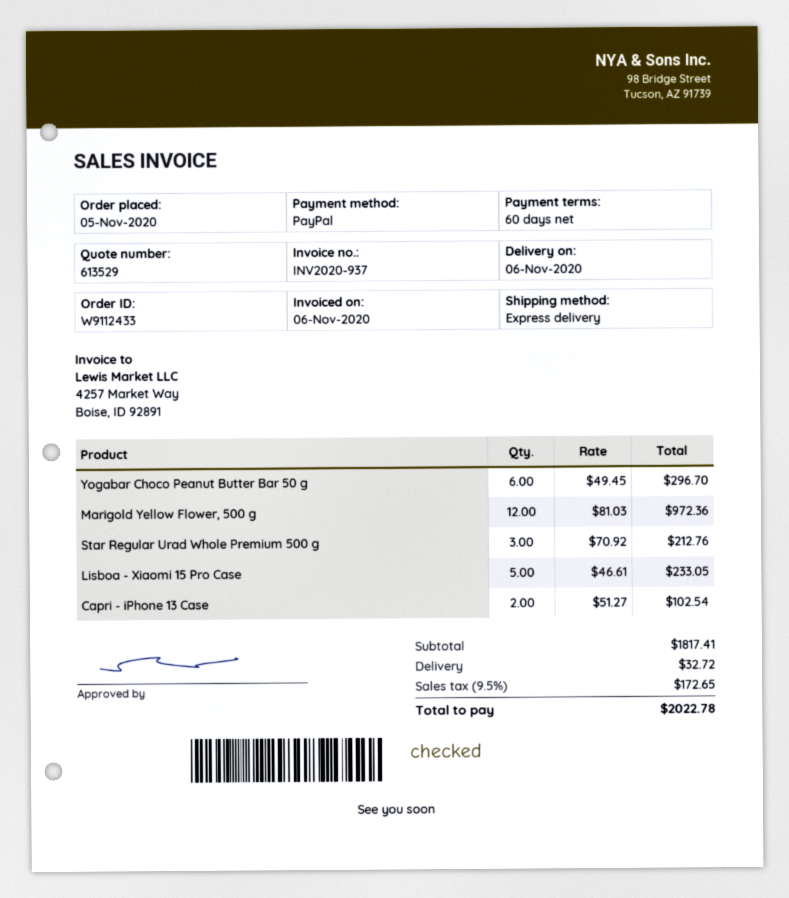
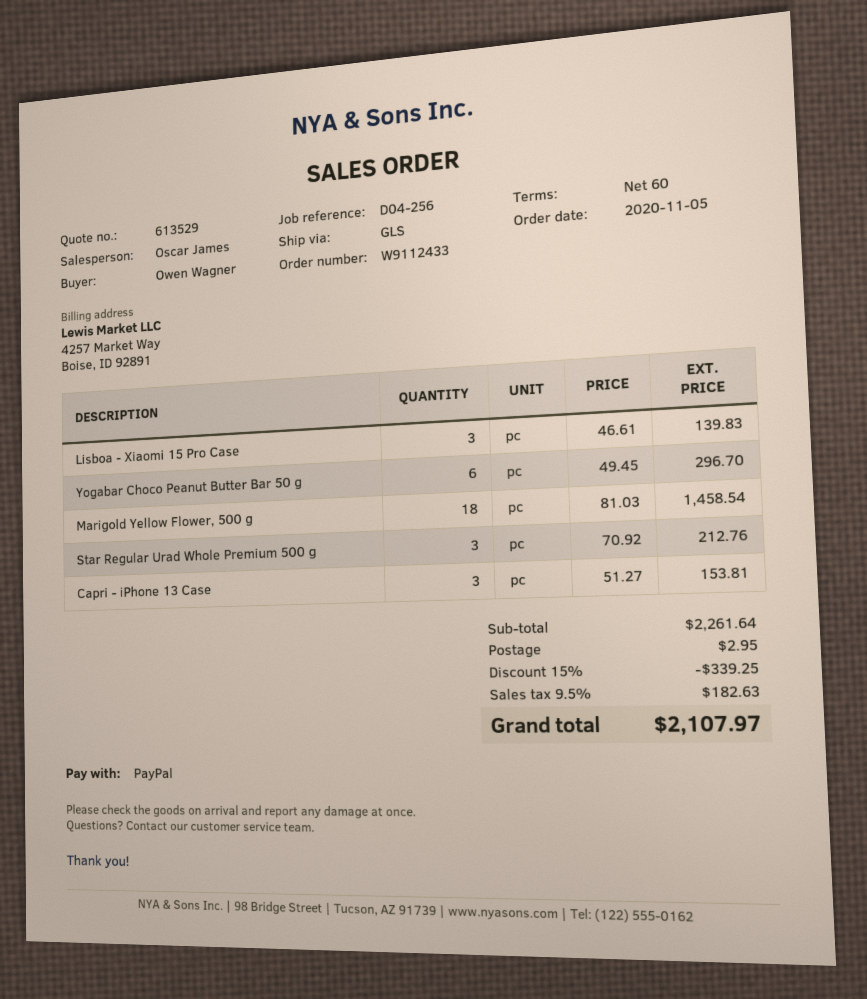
shipping method: express -> GLS
Marigold Yellow Flower, 500 g: 12 x 81.03 = 972.36 -> 18 x 81.03 = 1458.54
Lisboa - Xiaomi 15 Pro Case: 5 x 46.61 = 233.05 -> 3 x 46.61 = 139.83
Capri - iPhone 13 Case: 2 x 51.27 = 102.54 -> 3 x 51.27 = 153.81
subtotal: 1817.41 -> 2261.64
discount: none -> 15% = 339.25
shipping: 32.72 -> 2.95
tax: 9.5% = 172.65 -> 9.5% = 182.63
total: 2022.78 -> 2107.97

